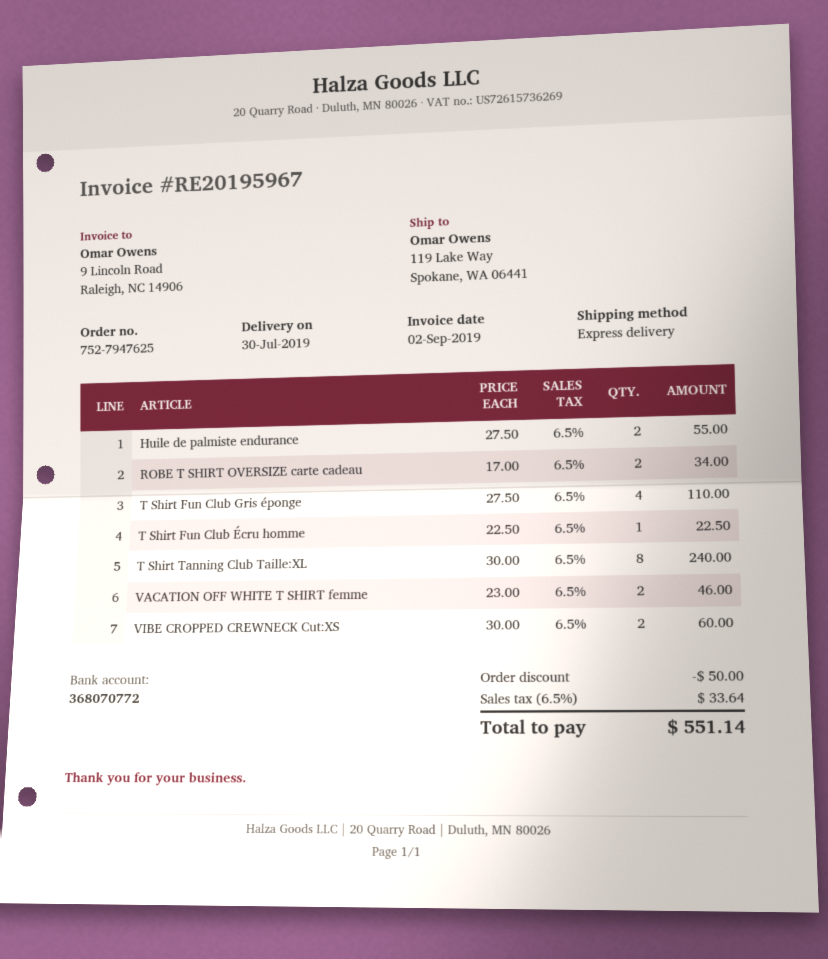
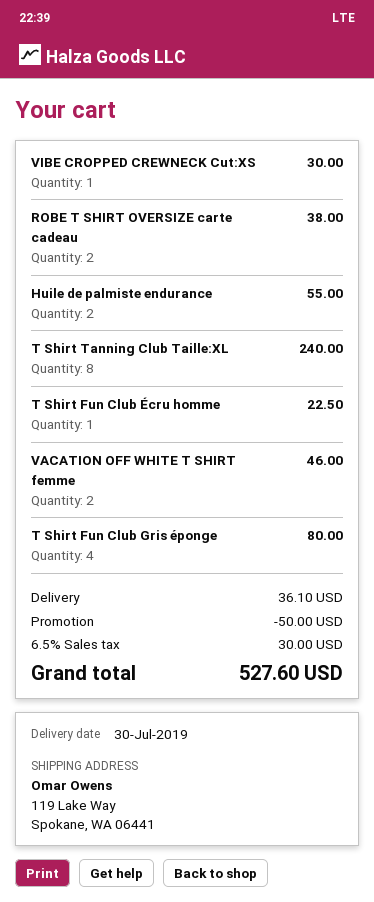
ROBE T SHIRT OVERSIZE carte cadeau: 2 for 34.00 -> 2 for 38.00
T Shirt Fun Club Gris éponge: 4 for 110.00 -> 4 for 80.00
VIBE CROPPED CREWNECK Cut:XS: 2 for 60.00 -> 1 for 30.00
shipping: none -> 36.10
tax: 6.5% = 33.64 -> 6.5% = 30.00
total: 551.14 -> 527.60

